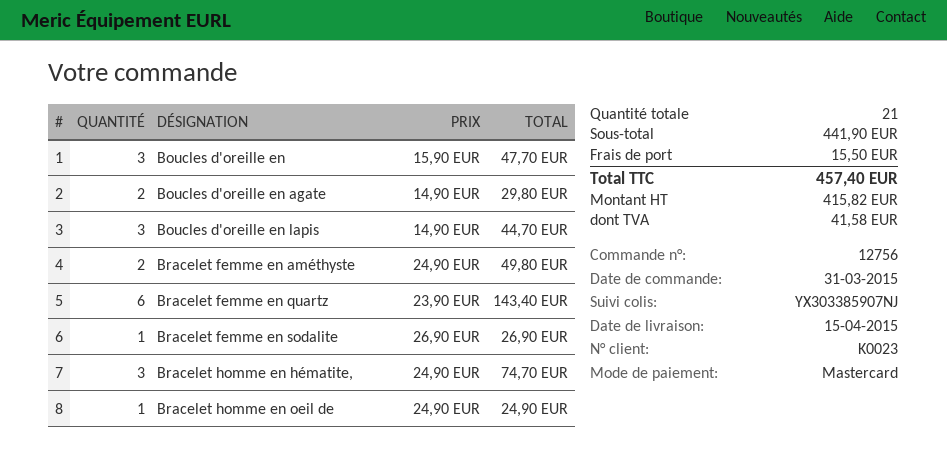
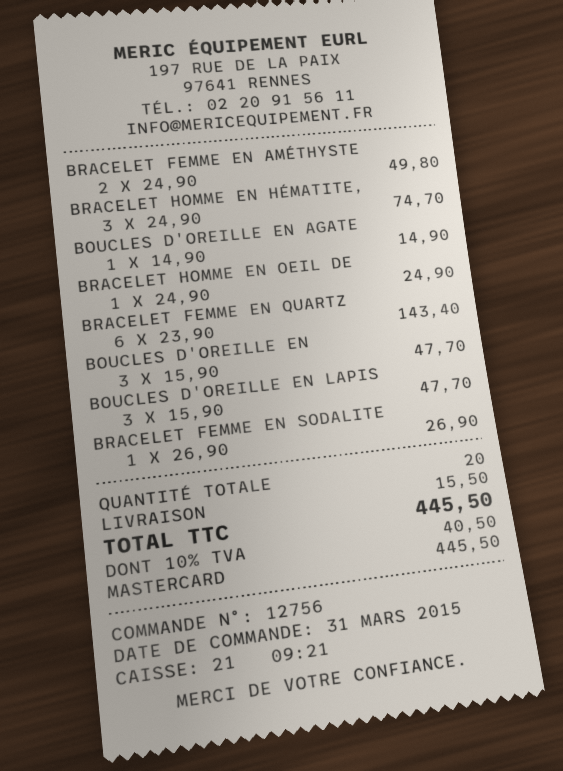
Boucles d'oreille en agate: 2 x 14.90 = 29.80 -> 1 x 14.90 = 14.90
Boucles d'oreille en lapis: 3 x 14.90 = 44.70 -> 3 x 15.90 = 47.70
total quantity: 21 -> 20
tax: 41.58 -> 40.50
total: 457.40 -> 445.50

